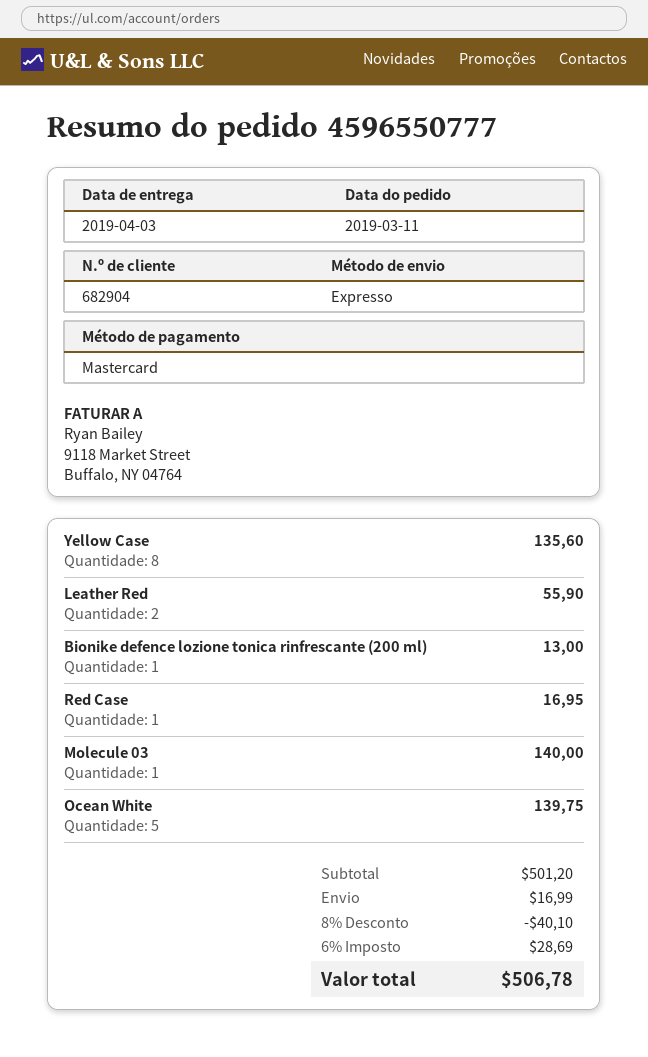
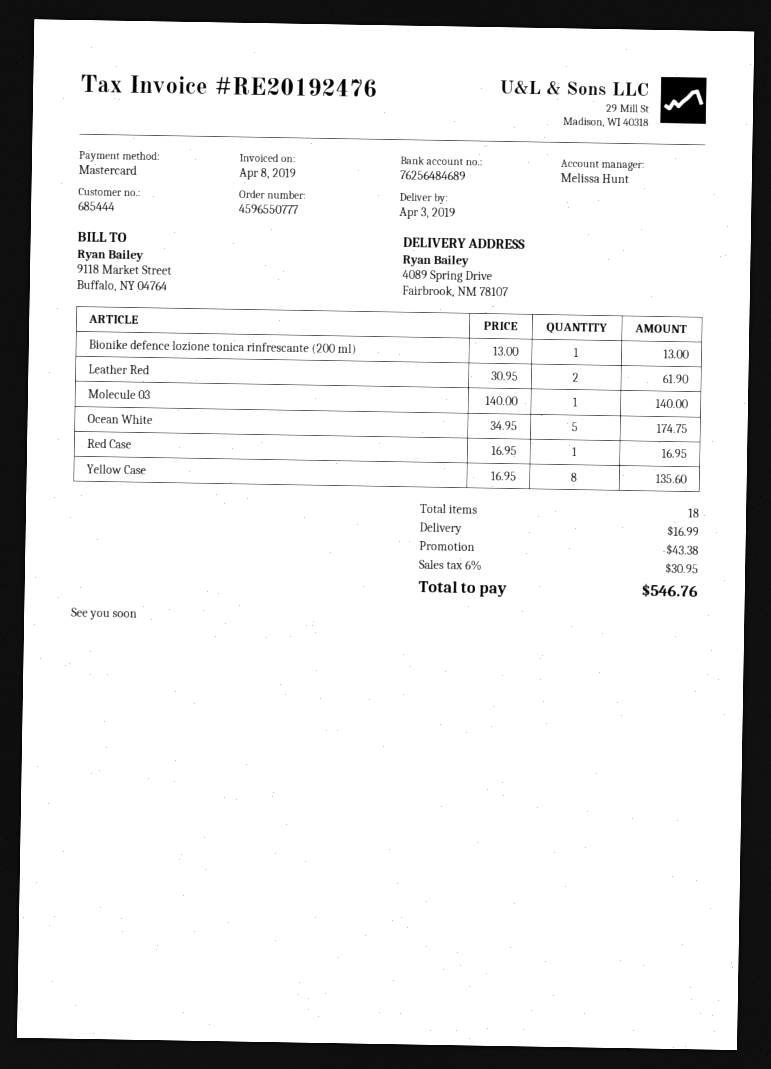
customer number: 682904 -> 685444
Leather Red: 2 for 55.90 -> 2 for 61.90
Ocean White: 5 for 139.75 -> 5 for 174.75
discount: 40.10 -> 43.38
tax: 6% = 28.69 -> 6% = 30.95
total: 506.78 -> 546.76

